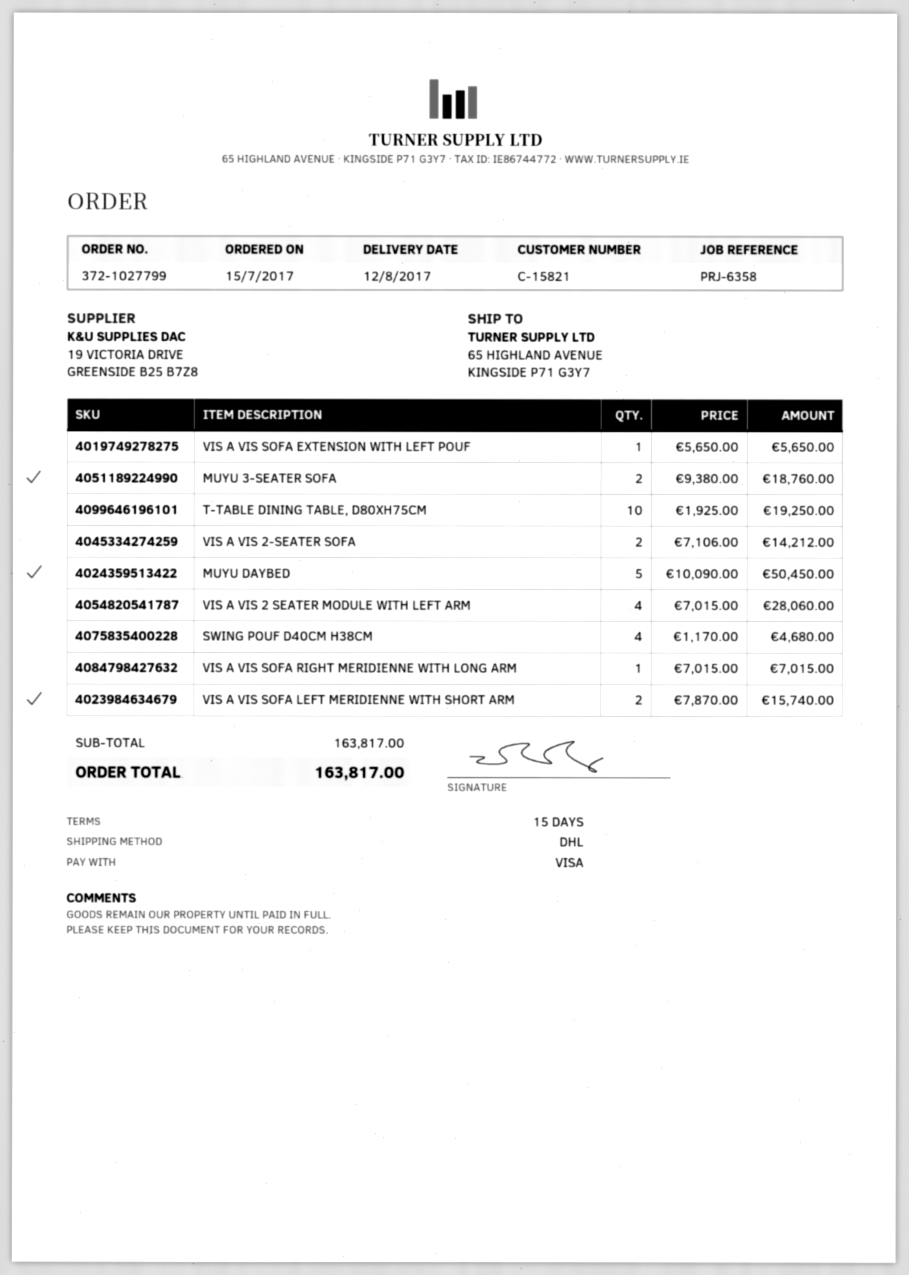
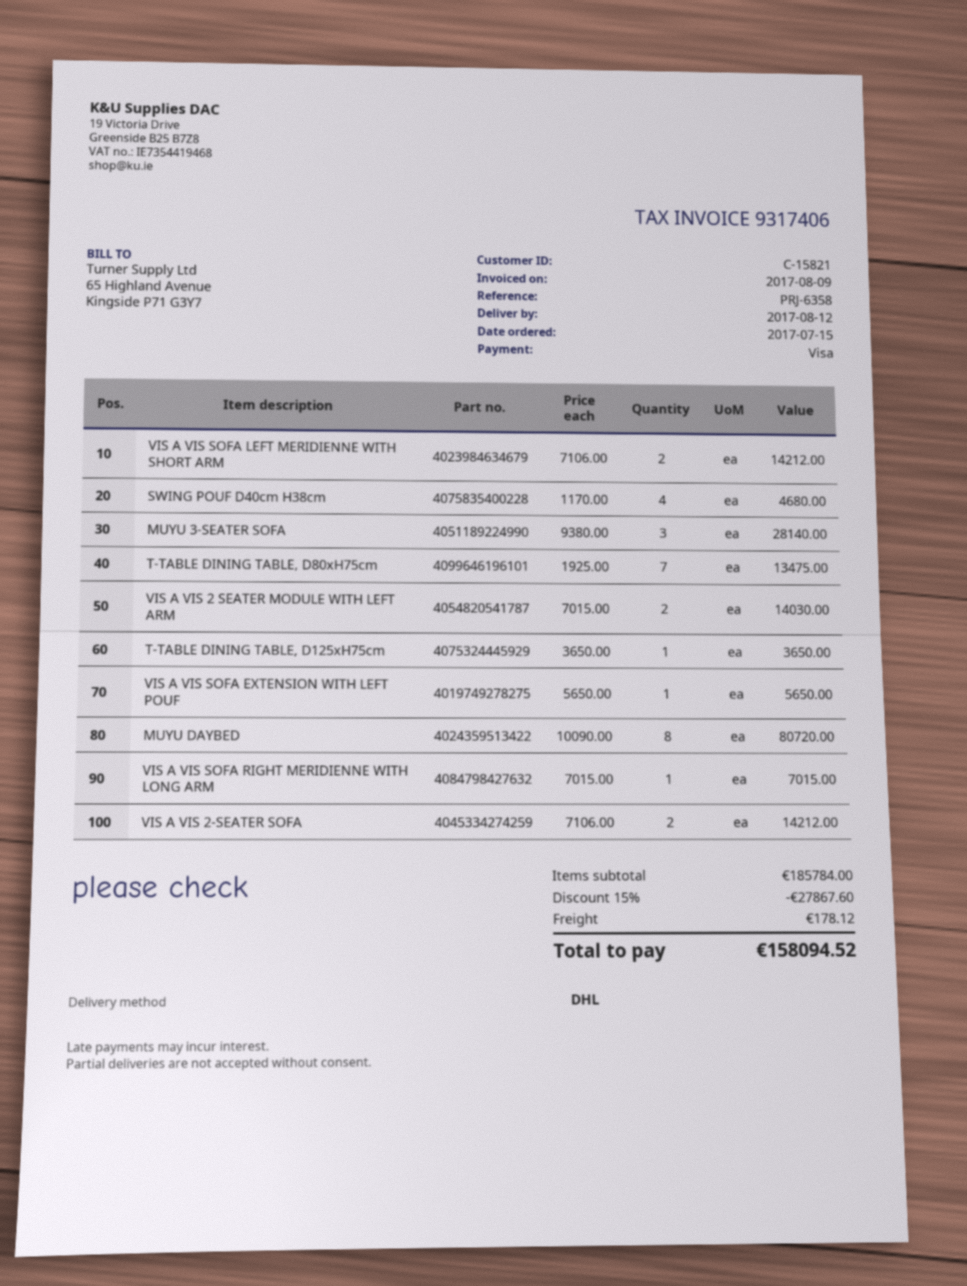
MUYU 3-SEATER SOFA: 2 x 9380.00 = 18760.00 -> 3 x 9380.00 = 28140.00
T-TABLE DINING TABLE, D80XH75CM: 10 x 1925.00 = 19250.00 -> 7 x 1925.00 = 13475.00
MUYU DAYBED: 5 x 10090.00 = 50450.00 -> 8 x 10090.00 = 80720.00
VIS A VIS 2 SEATER MODULE WITH LEFT ARM: 4 x 7015.00 = 28060.00 -> 2 x 7015.00 = 14030.00
VIS A VIS SOFA LEFT MERIDIENNE WITH SHORT ARM: 2 x 7870.00 = 15740.00 -> 2 x 7106.00 = 14212.00
T-TABLE DINING TABLE, D125xH75cm: none -> 1 x 3650.00 = 3650.00
subtotal: 163817.00 -> 185784.00
discount: none -> 15% = 27867.60
shipping: none -> 178.12
total: 163817.00 -> 158094.52

